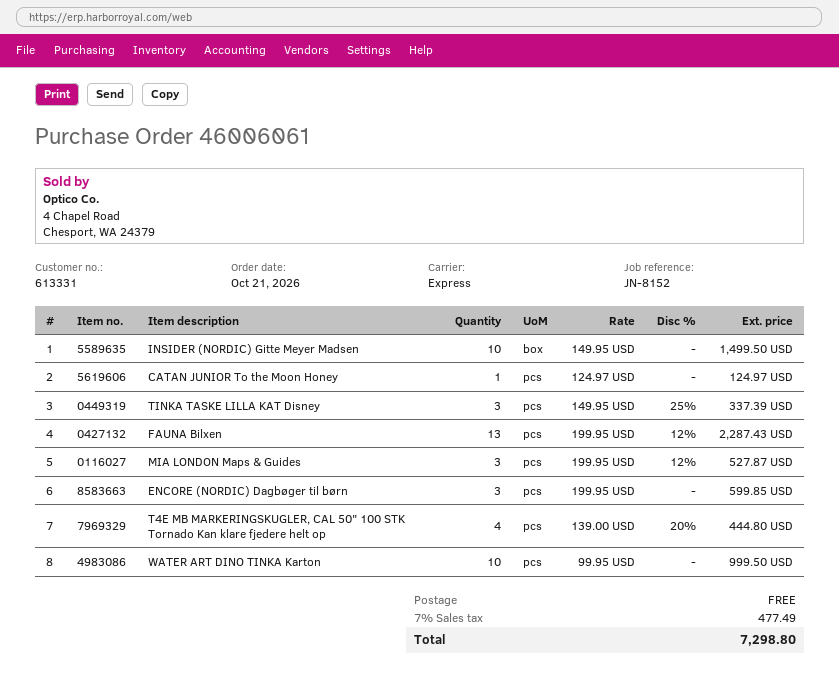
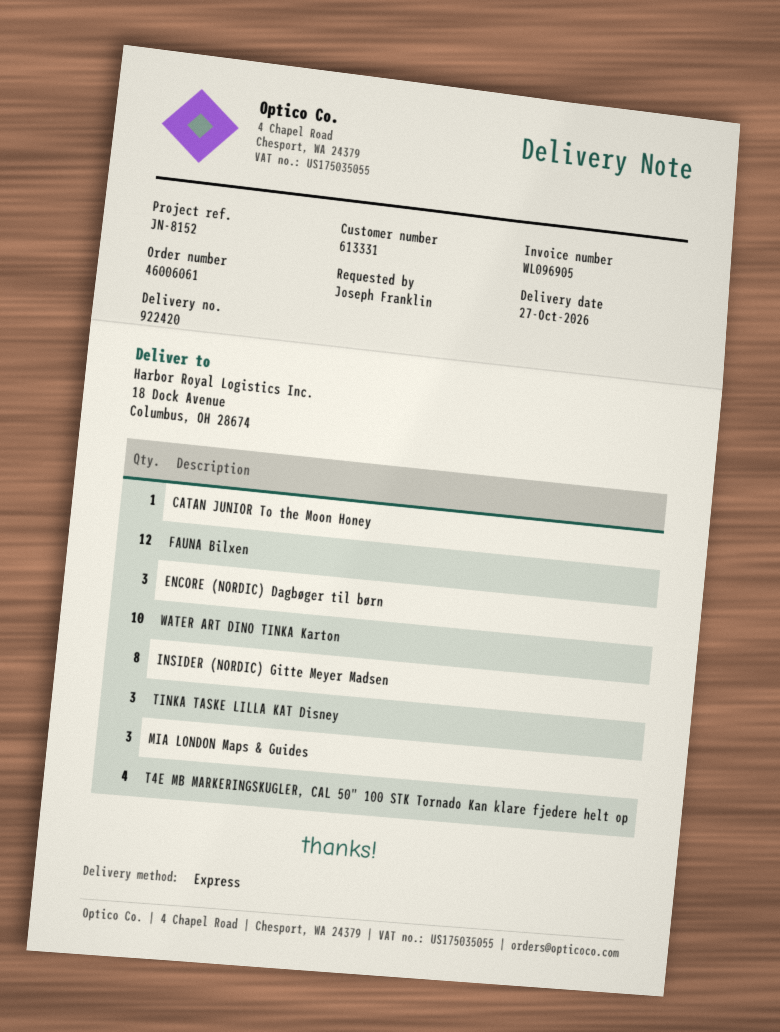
INSIDER (NORDIC) Gitte Meyer Madsen: 10 -> 8
FAUNA Bilxen: 13 -> 12

